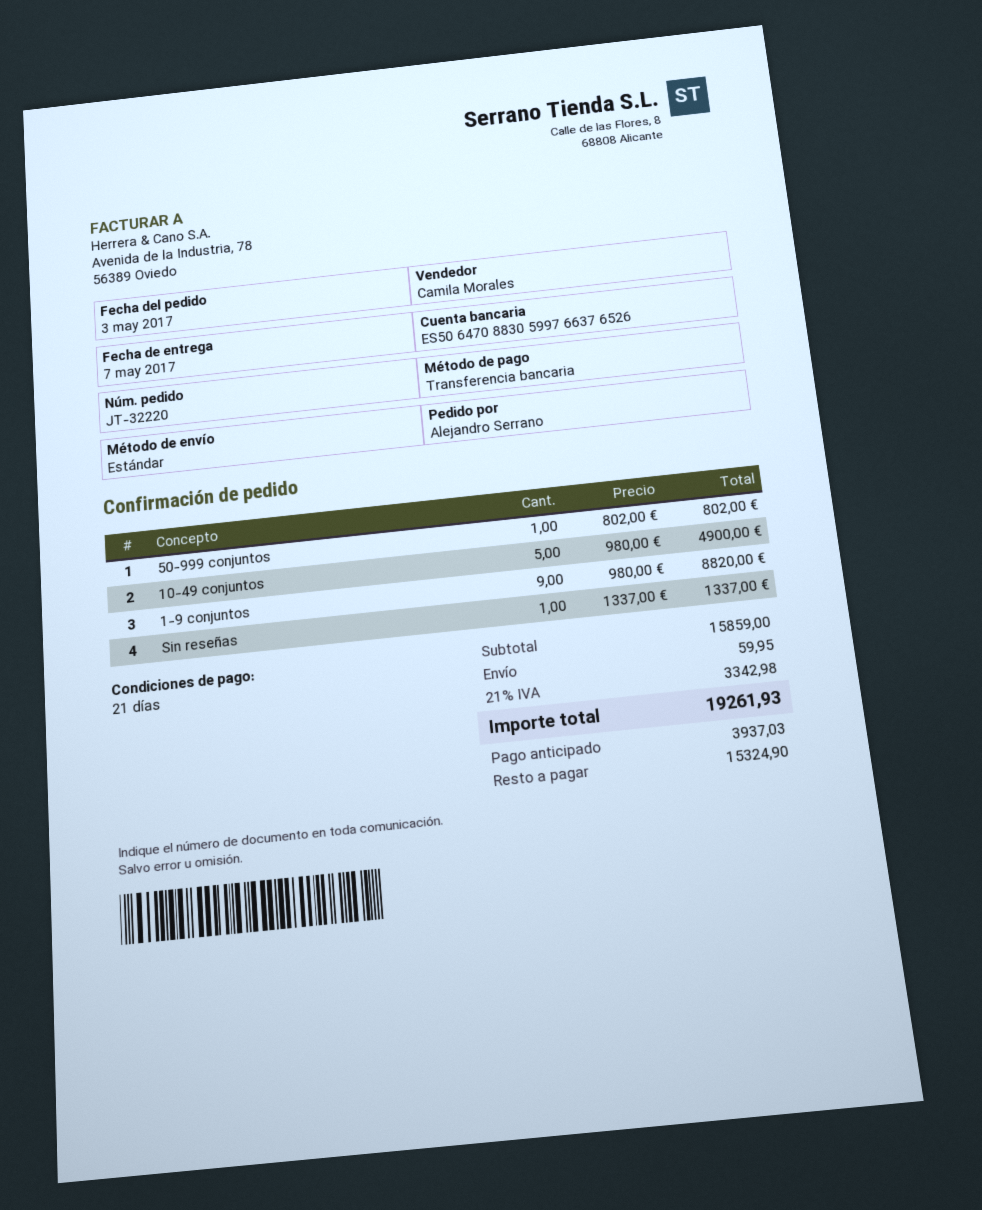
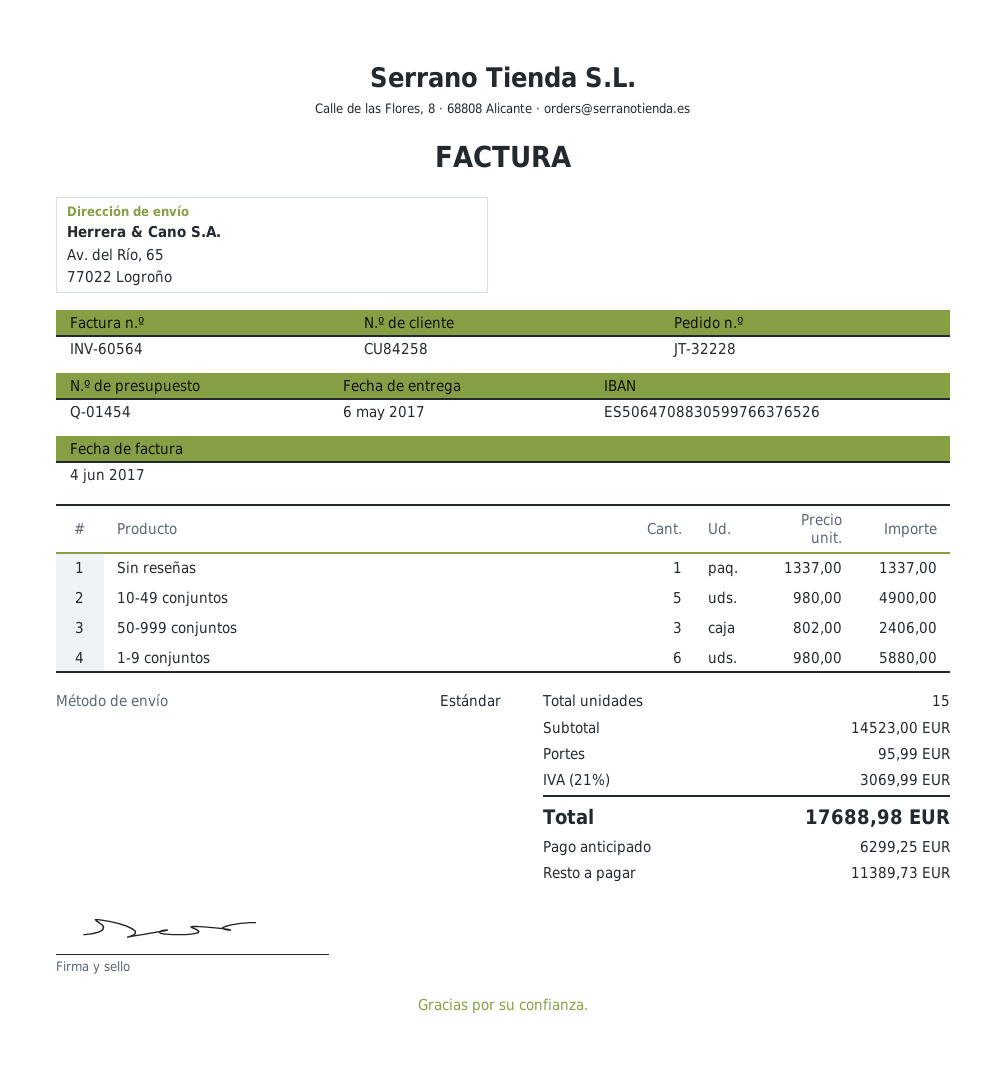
order number: JT-32220 -> JT-32228
delivery date: 2017-05-07 -> 2017-05-06
50-999 conjuntos: 1 x 802.00 = 802.00 -> 3 x 802.00 = 2406.00
1-9 conjuntos: 9 x 980.00 = 8820.00 -> 6 x 980.00 = 5880.00
subtotal: 15859.00 -> 14523.00
shipping: 59.95 -> 95.99
tax: 21% = 3342.98 -> 21% = 3069.99
total: 19261.93 -> 17688.98
deposit: 3937.03 -> 6299.25
balance: 15324.90 -> 11389.73

